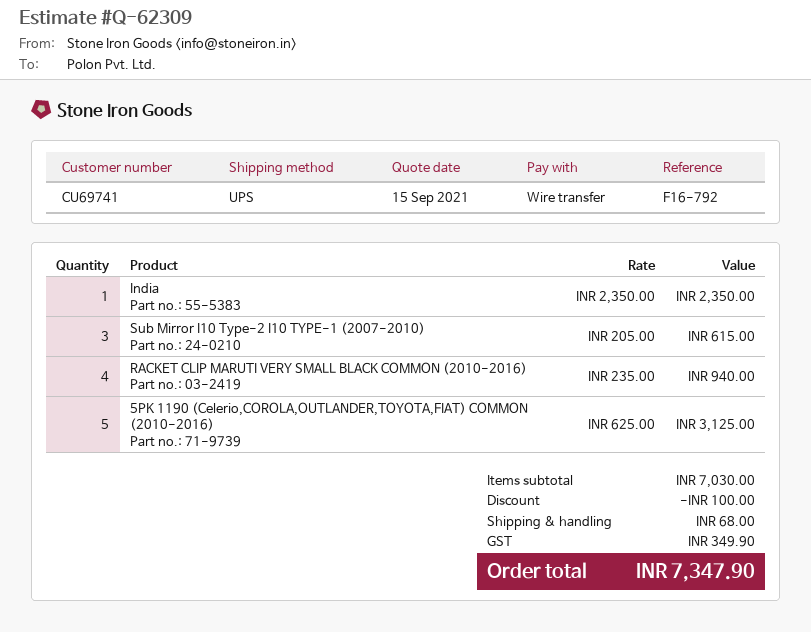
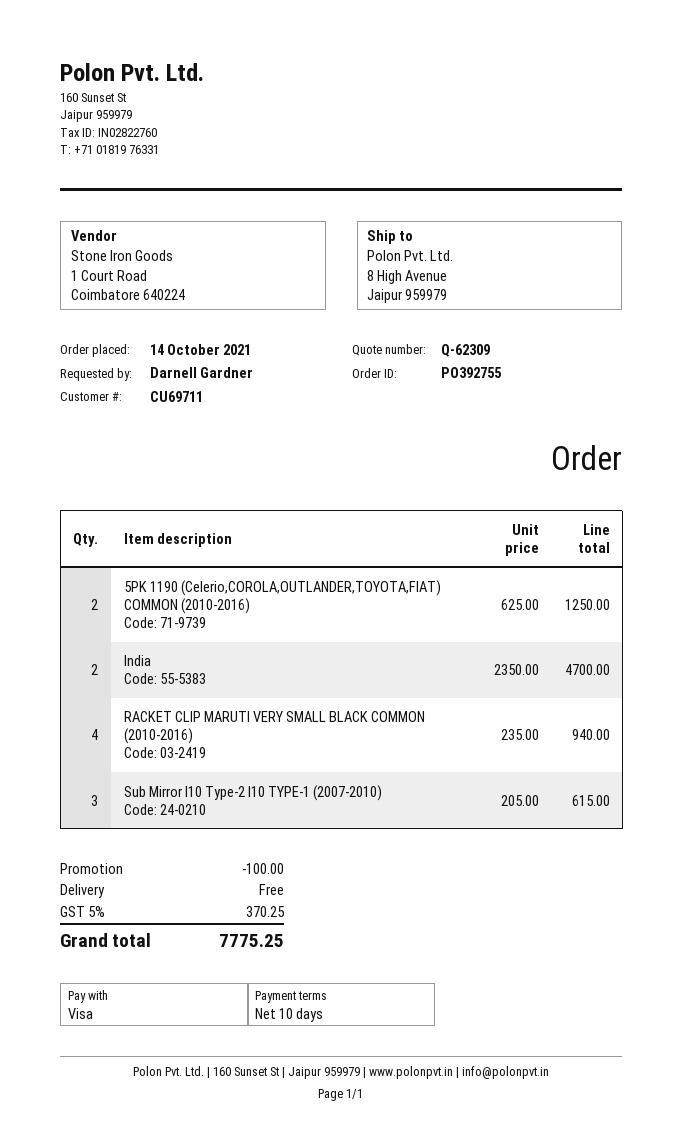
customer number: CU69741 -> CU69711
payment method: bank transfer -> Visa
India: 1 x 2350.00 = 2350.00 -> 2 x 2350.00 = 4700.00
5PK 1190 (Celerio,COROLA,OUTLANDER,TOYOTA,FIAT) COMMON (2010-2016): 5 x 625.00 = 3125.00 -> 2 x 625.00 = 1250.00
shipping: 68.00 -> 0.00
tax: 349.90 -> 370.25
total: 7347.90 -> 7775.25

